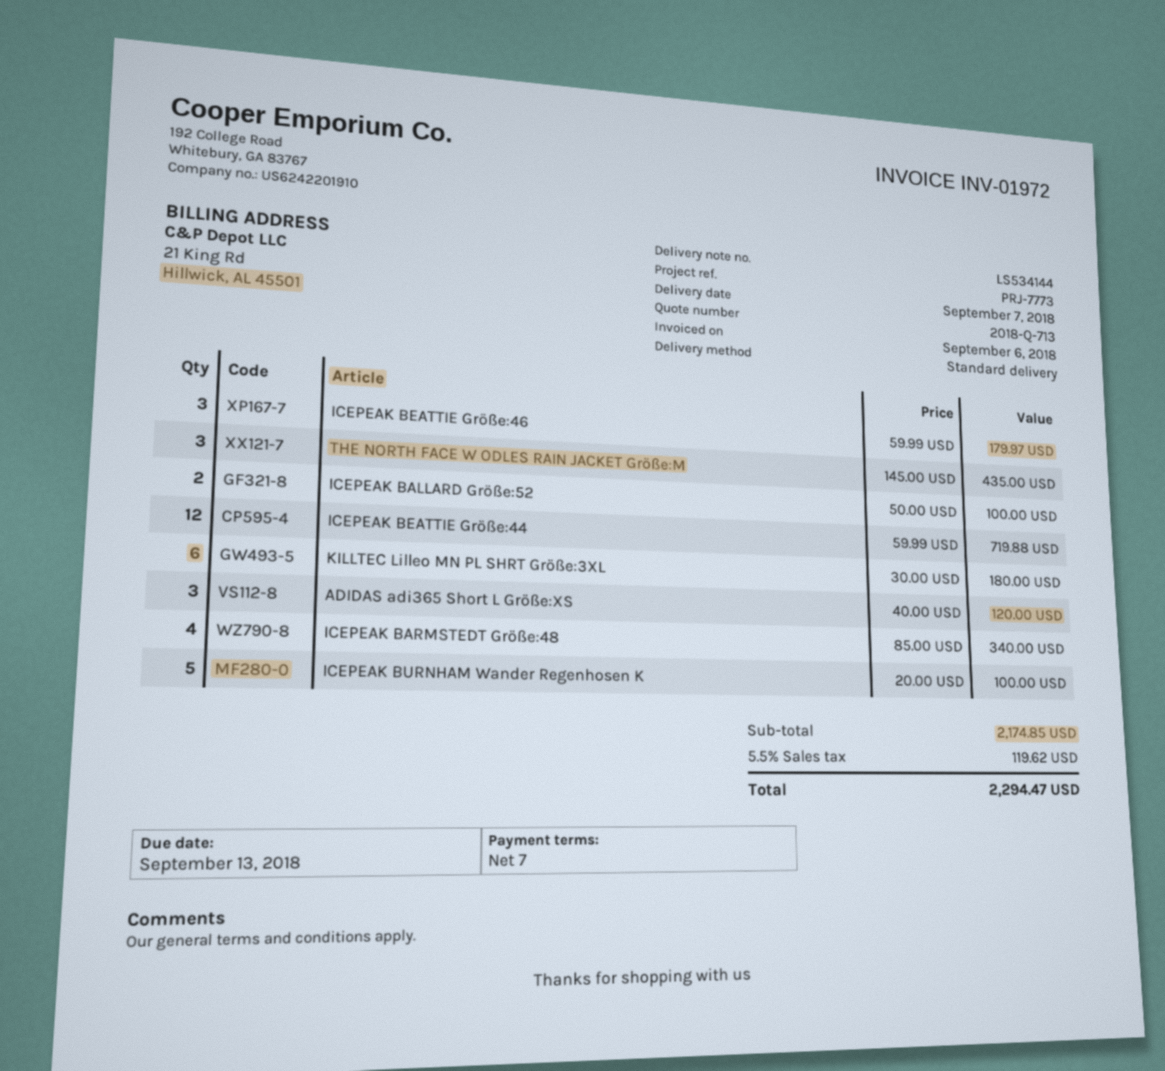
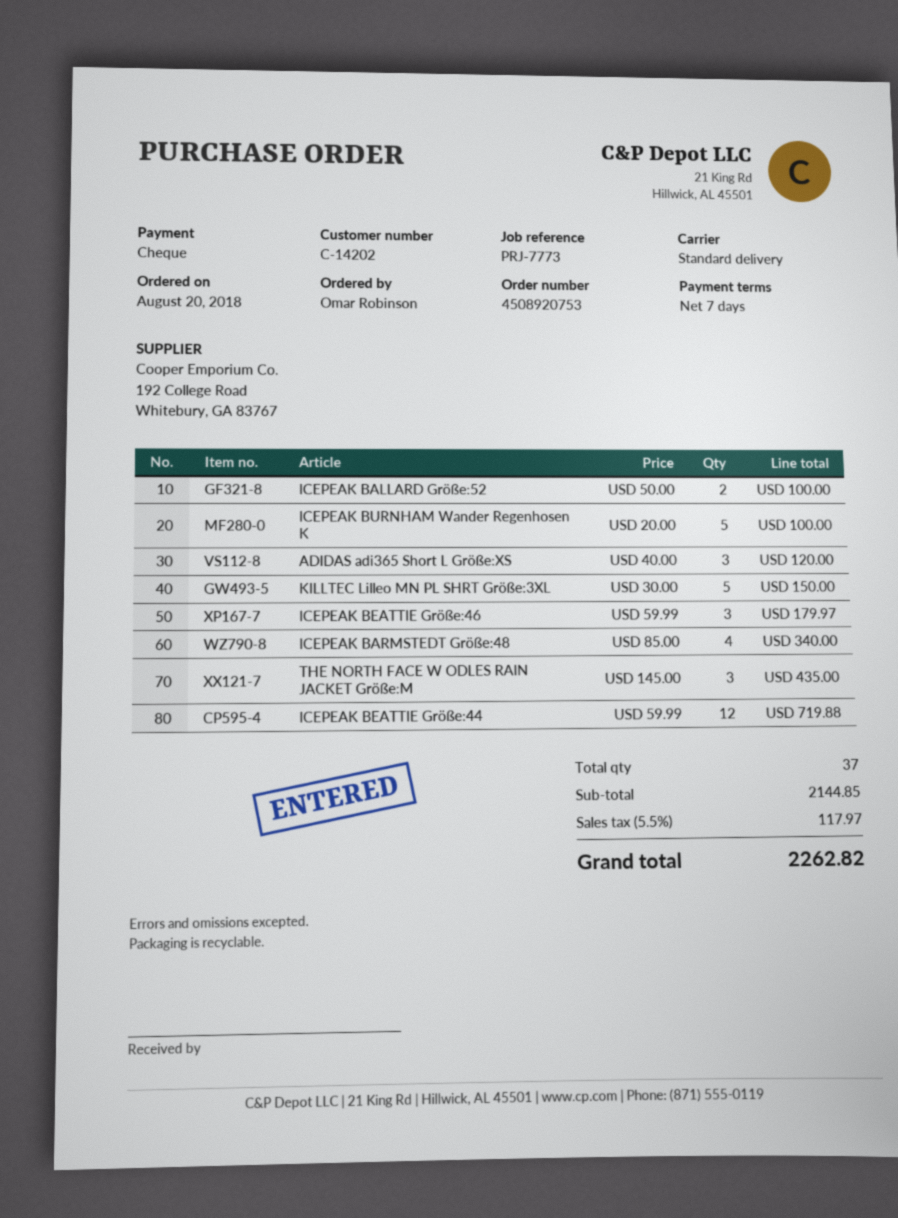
KILLTEC Lilleo MN PL SHRT Größe:3XL: 6 x 30.00 = 180.00 -> 5 x 30.00 = 150.00
subtotal: 2174.85 -> 2144.85
tax: 5.5% = 119.62 -> 5.5% = 117.97
total: 2294.47 -> 2262.82

